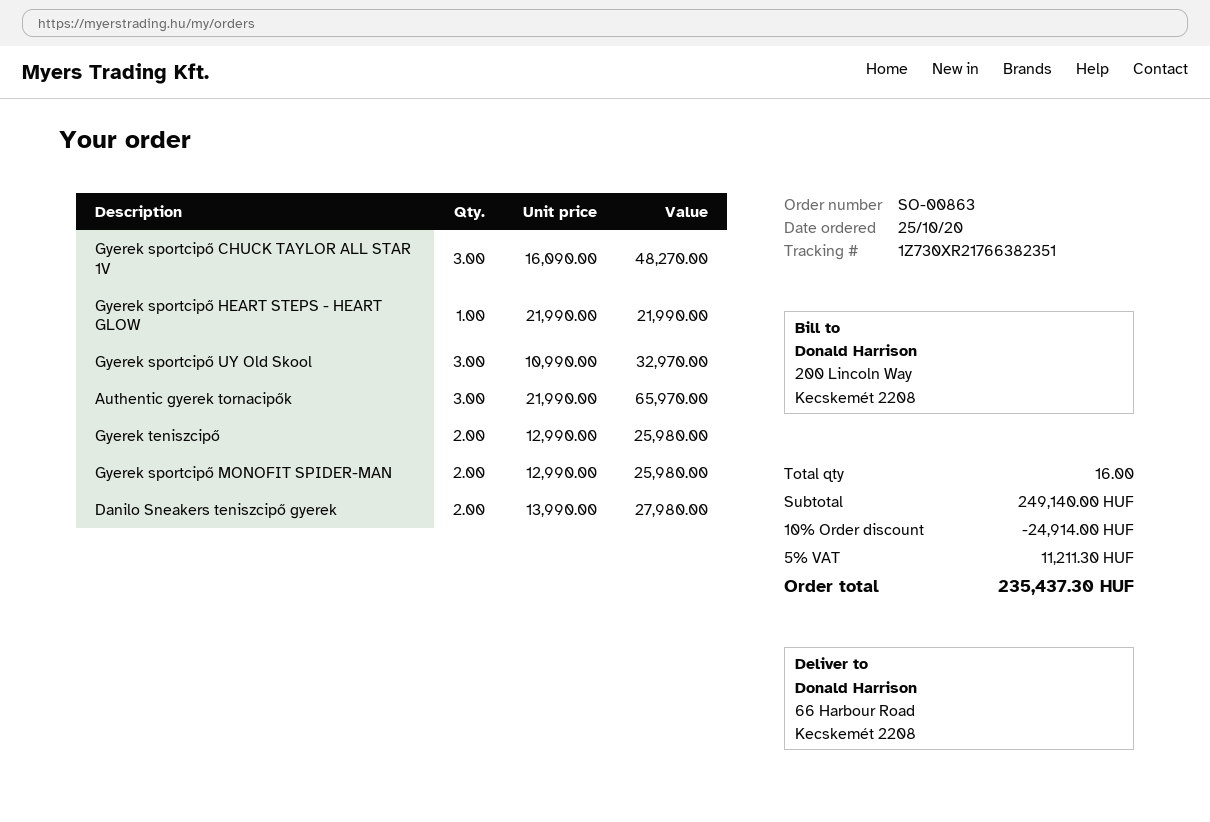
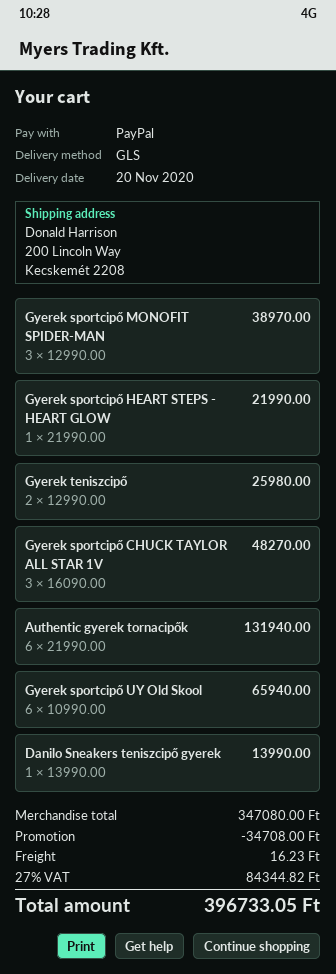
ship to: 66 Harbour Road, Kecskemét 2208 -> 200 Lincoln Way, Kecskemét 2208
Gyerek sportcipő UY Old Skool: 3 x 10990.00 = 32970.00 -> 6 x 10990.00 = 65940.00
Authentic gyerek tornacipők: 3 x 21990.00 = 65970.00 -> 6 x 21990.00 = 131940.00
Gyerek sportcipő MONOFIT SPIDER-MAN: 2 x 12990.00 = 25980.00 -> 3 x 12990.00 = 38970.00
Danilo Sneakers teniszcipő gyerek: 2 x 13990.00 = 27980.00 -> 1 x 13990.00 = 13990.00
subtotal: 249140.00 -> 347080.00
discount: 24914.00 -> 34708.00
shipping: none -> 16.23
tax: 5% = 11211.30 -> 27% = 84344.82
total: 235437.30 -> 396733.05

